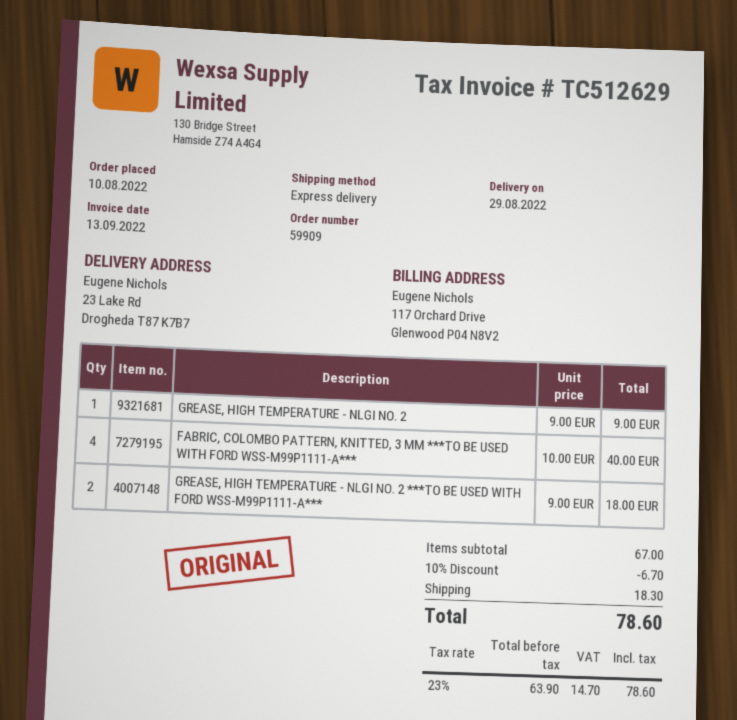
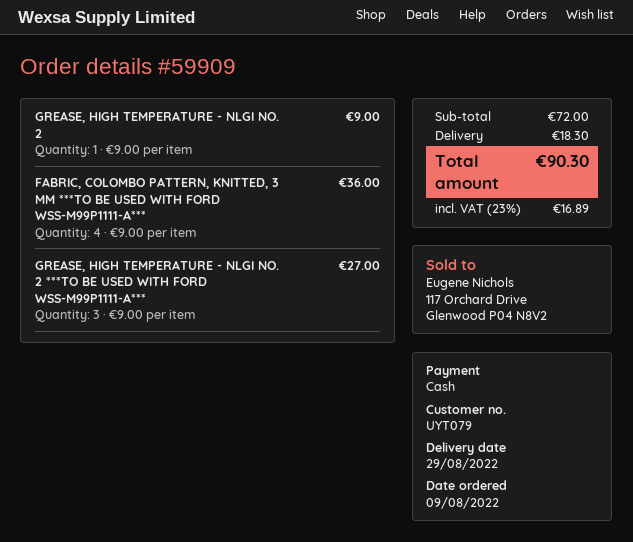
order date: 2022-08-10 -> 2022-08-09
FABRIC, COLOMBO PATTERN, KNITTED, 3 MM ***TO BE USED WITH FORD WSS-M99P1111-A***: 4 x 10.00 = 40.00 -> 4 x 9.00 = 36.00
GREASE, HIGH TEMPERATURE - NLGI NO. 2 ***TO BE USED WITH FORD WSS-M99P1111-A***: 2 x 9.00 = 18.00 -> 3 x 9.00 = 27.00
subtotal: 67.00 -> 72.00
discount: 10% = 6.70 -> none
tax: 23% = 14.70 -> 23% = 16.89
total: 78.60 -> 90.30

